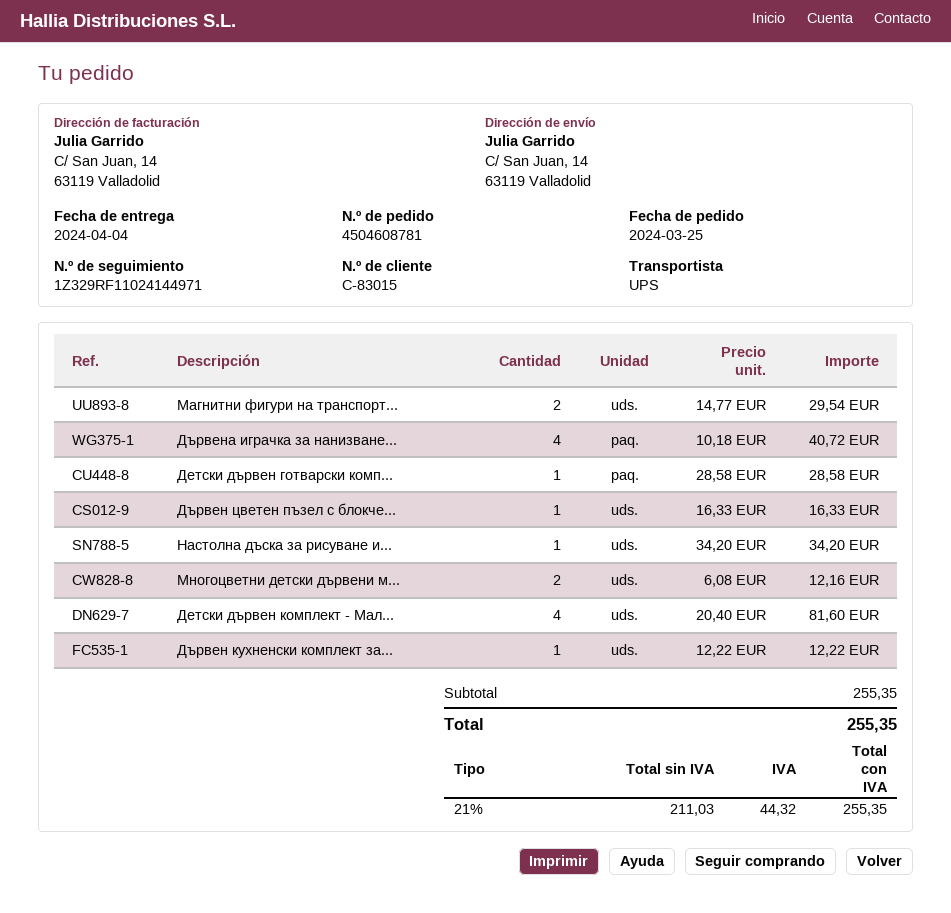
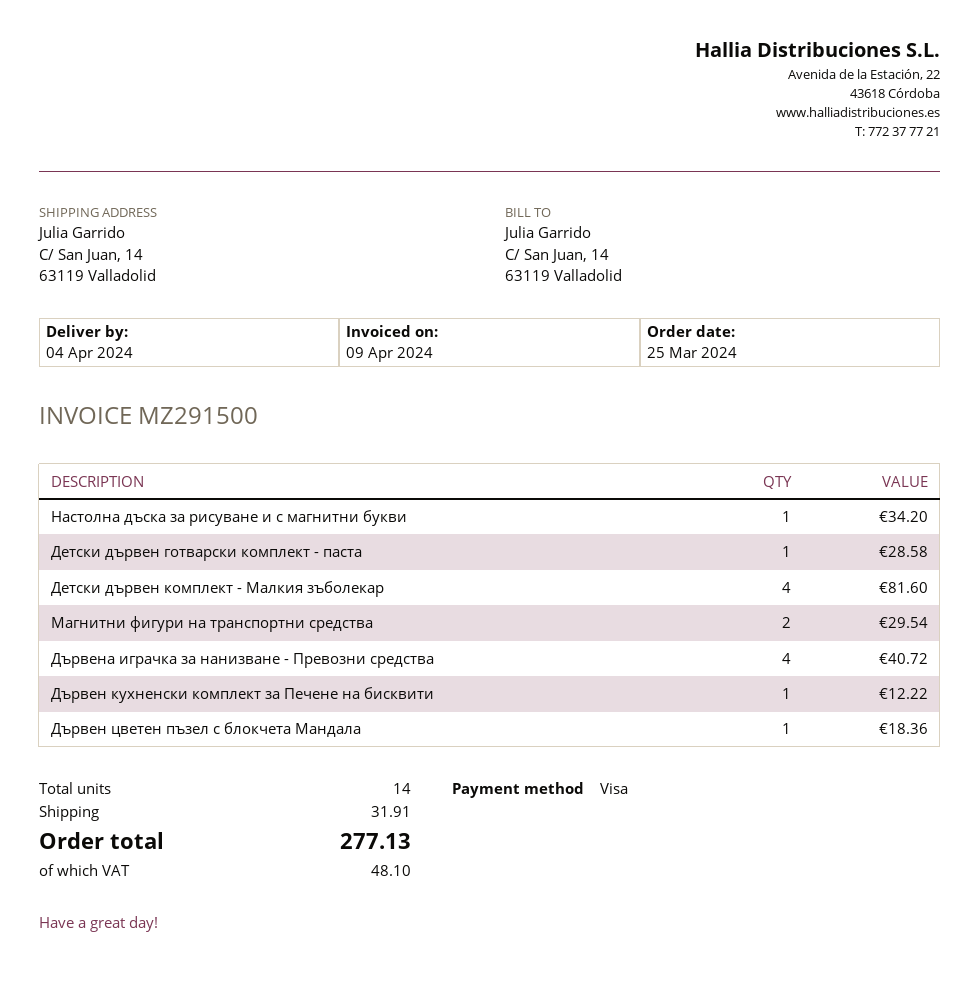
Дървен цветен пъзел с блокче...: 1 for 16.33 -> 1 for 18.36
Многоцветни детски дървени м...: 2 for 12.16 -> none
shipping: none -> 31.91
tax: 44.32 -> 48.10
total: 255.35 -> 277.13

